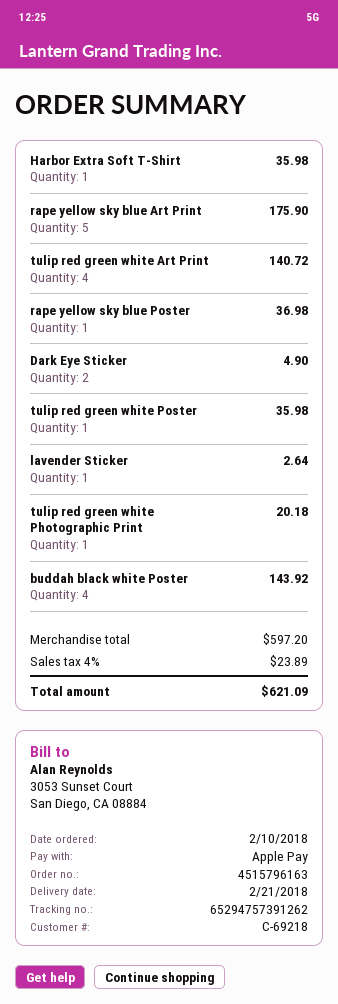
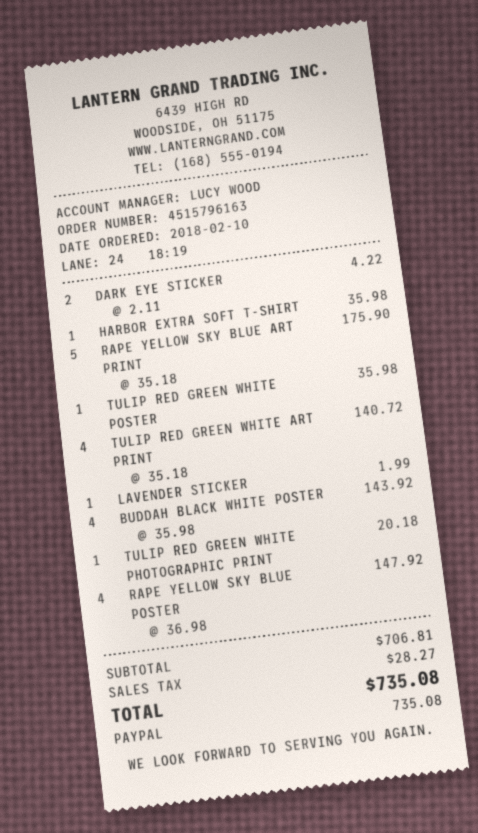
payment method: Apple Pay -> PayPal
rape yellow sky blue Poster: 1 for 36.98 -> 4 for 147.92
Dark Eye Sticker: 2 for 4.90 -> 2 for 4.22
lavender Sticker: 1 for 2.64 -> 1 for 1.99
subtotal: 597.20 -> 706.81
tax: 23.89 -> 28.27
total: 621.09 -> 735.08

